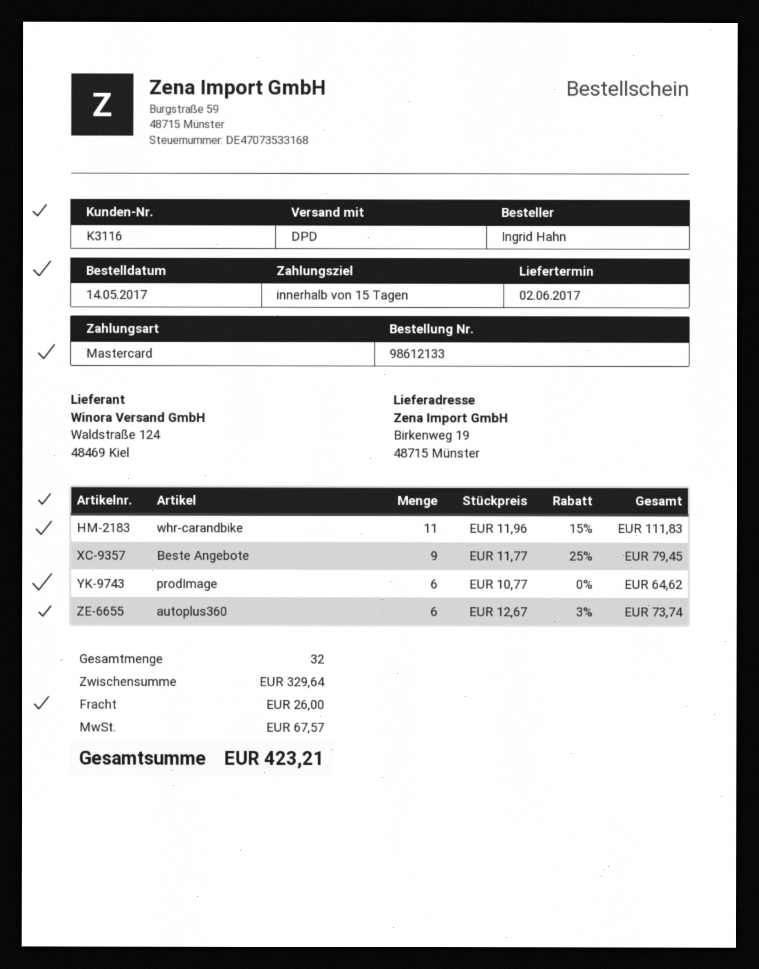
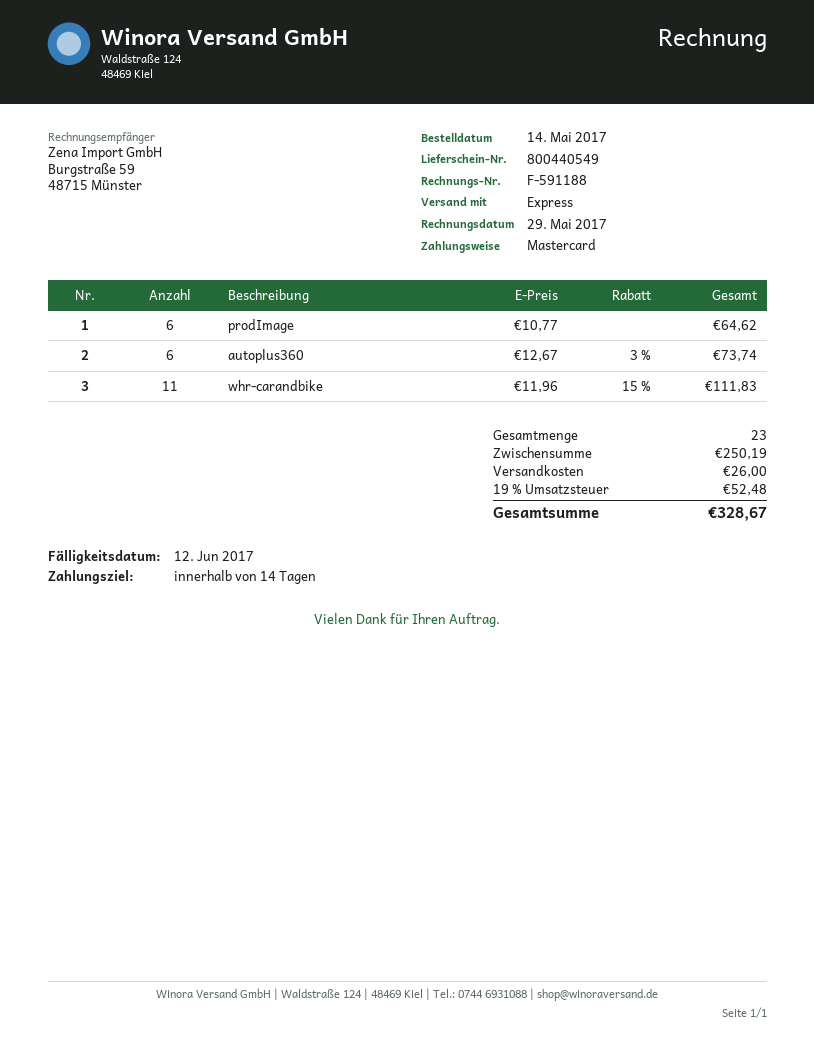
payment terms: 15 days -> 14 days
shipping method: DPD -> express
Beste Angebote: 9 x 11.77 - 25% = 79.45 -> none
total quantity: 32 -> 23
subtotal: 329.64 -> 250.19
tax: 67.57 -> 52.48
total: 423.21 -> 328.67

